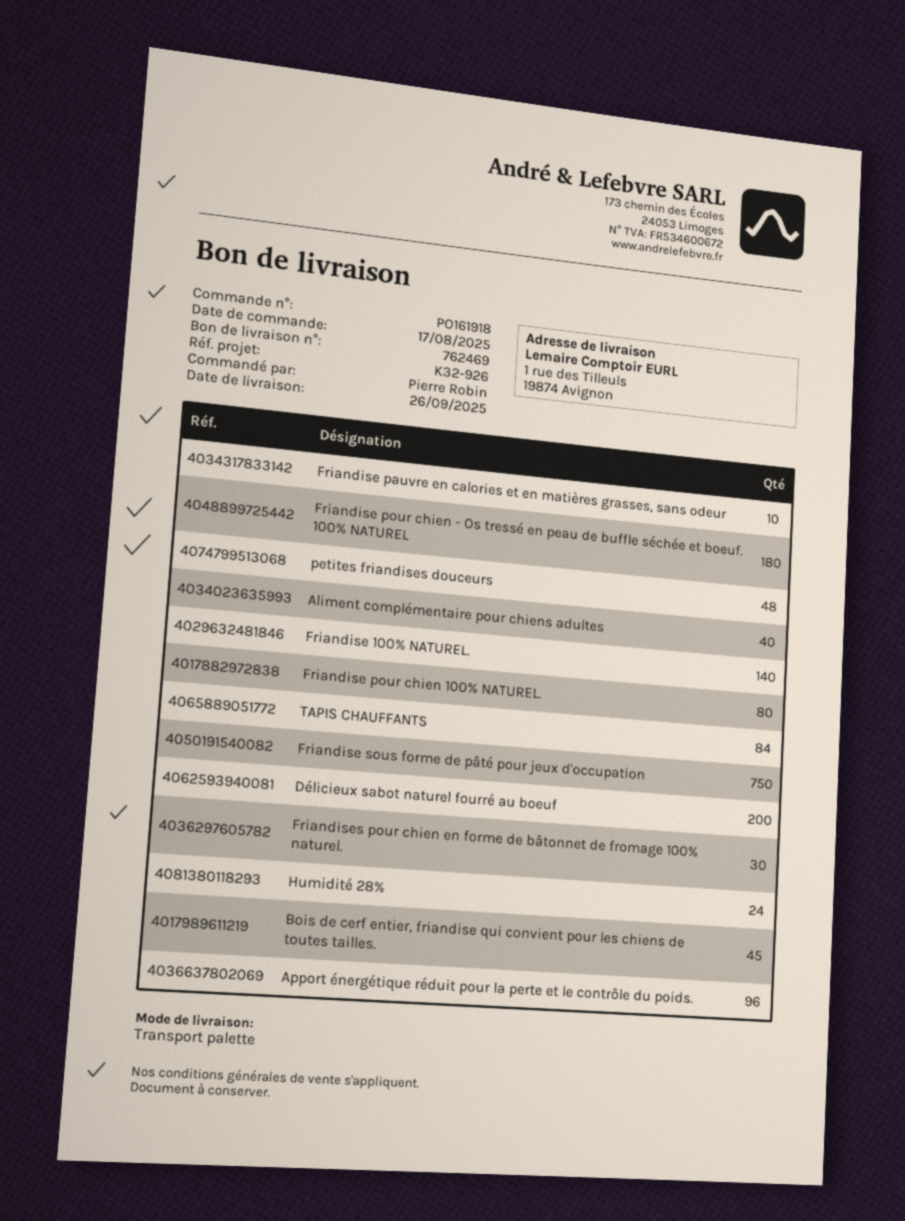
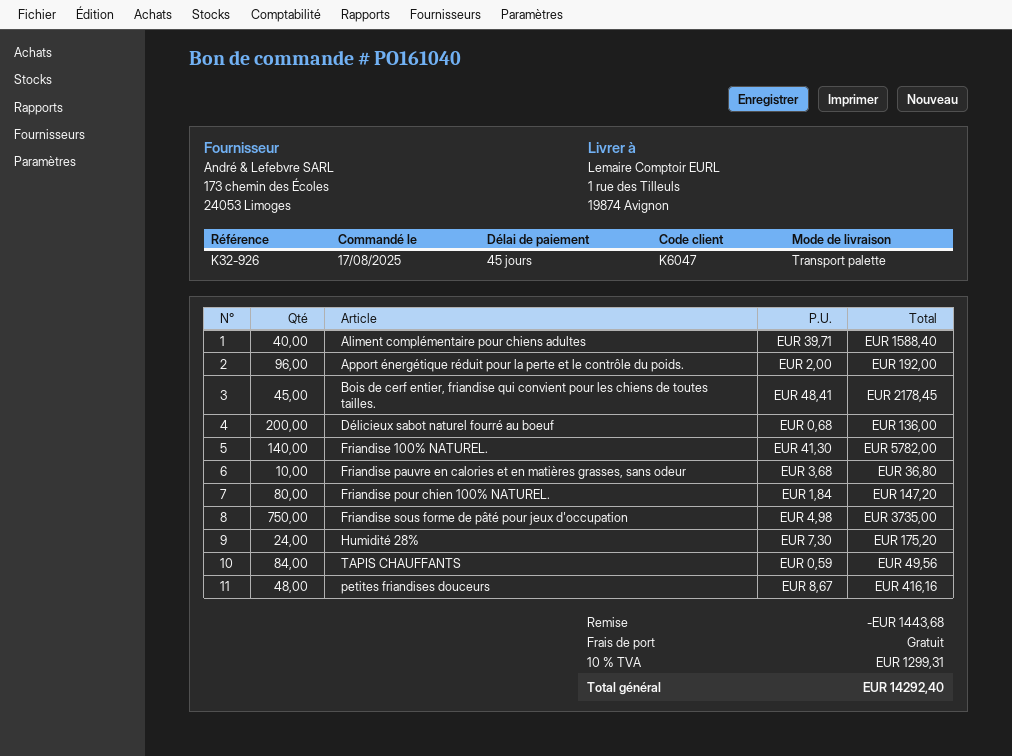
order number: PO161918 -> PO161040
Friandise pour chien - Os tressé en peau de buffle séchée et boeuf. 100% NATUREL: 180 -> none
Friandises pour chien en forme de bâtonnet de fromage 100% naturel.: 30 -> none

